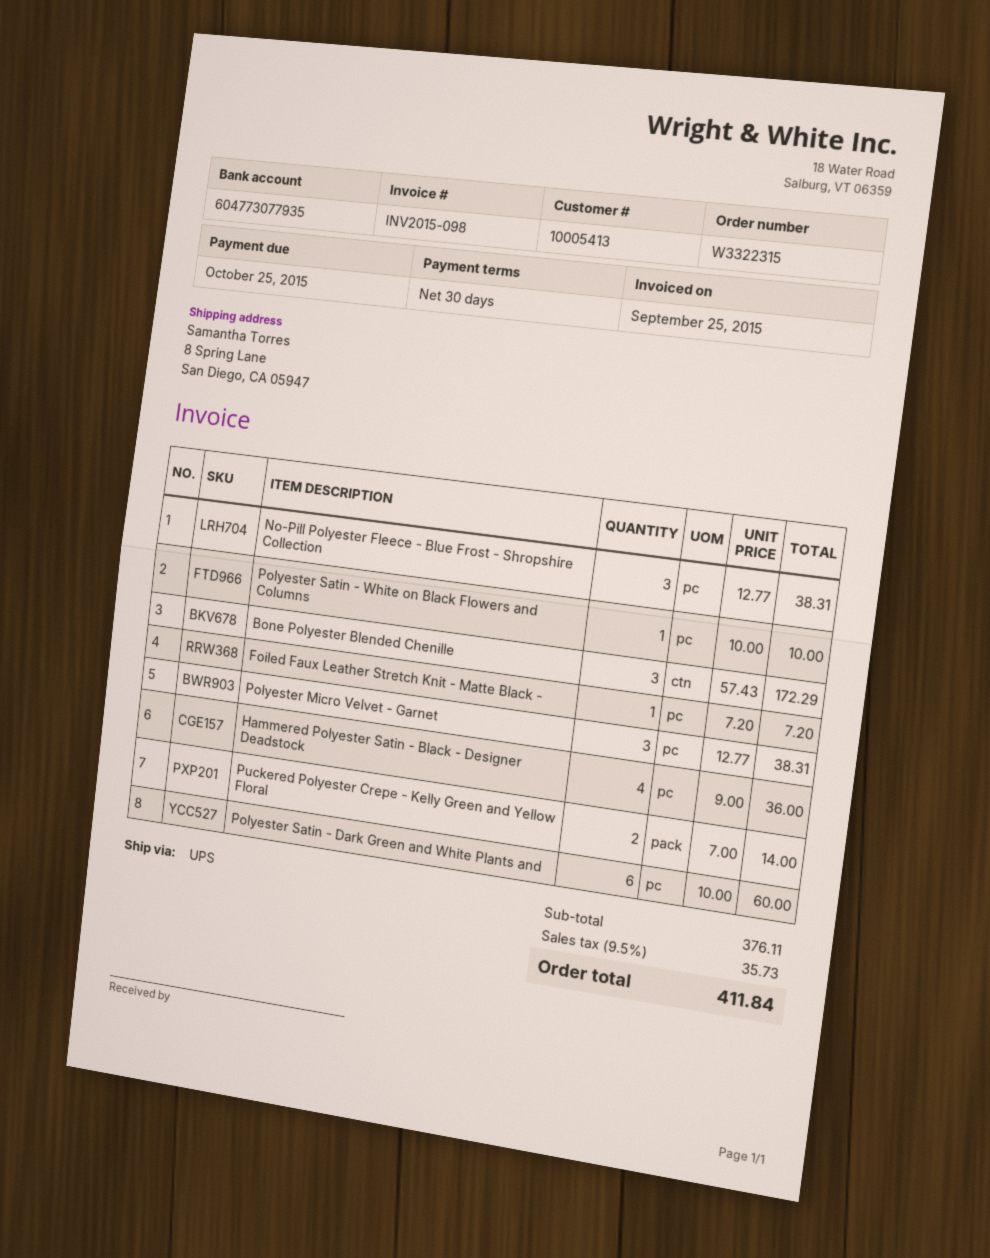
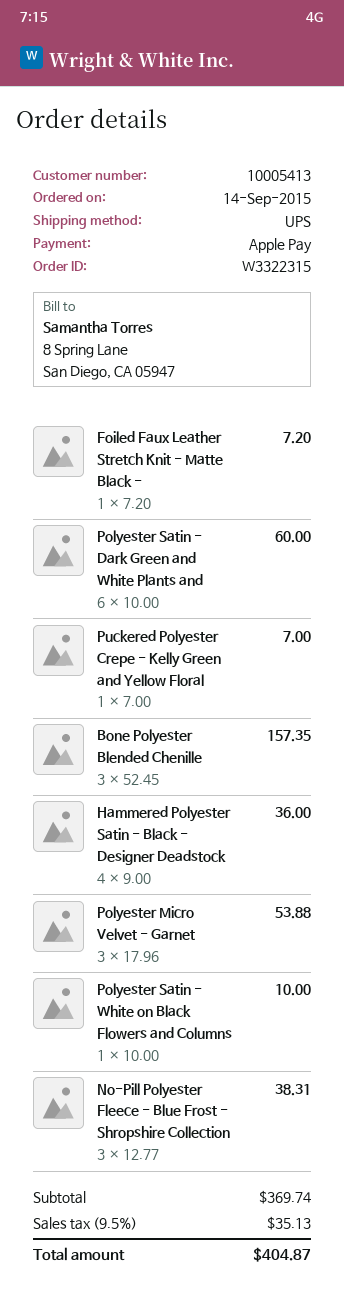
Bone Polyester Blended Chenille: 3 x 57.43 = 172.29 -> 3 x 52.45 = 157.35
Polyester Micro Velvet - Garnet: 3 x 12.77 = 38.31 -> 3 x 17.96 = 53.88
Puckered Polyester Crepe - Kelly Green and Yellow Floral: 2 x 7.00 = 14.00 -> 1 x 7.00 = 7.00
subtotal: 376.11 -> 369.74
tax: 9.5% = 35.73 -> 9.5% = 35.13
total: 411.84 -> 404.87

